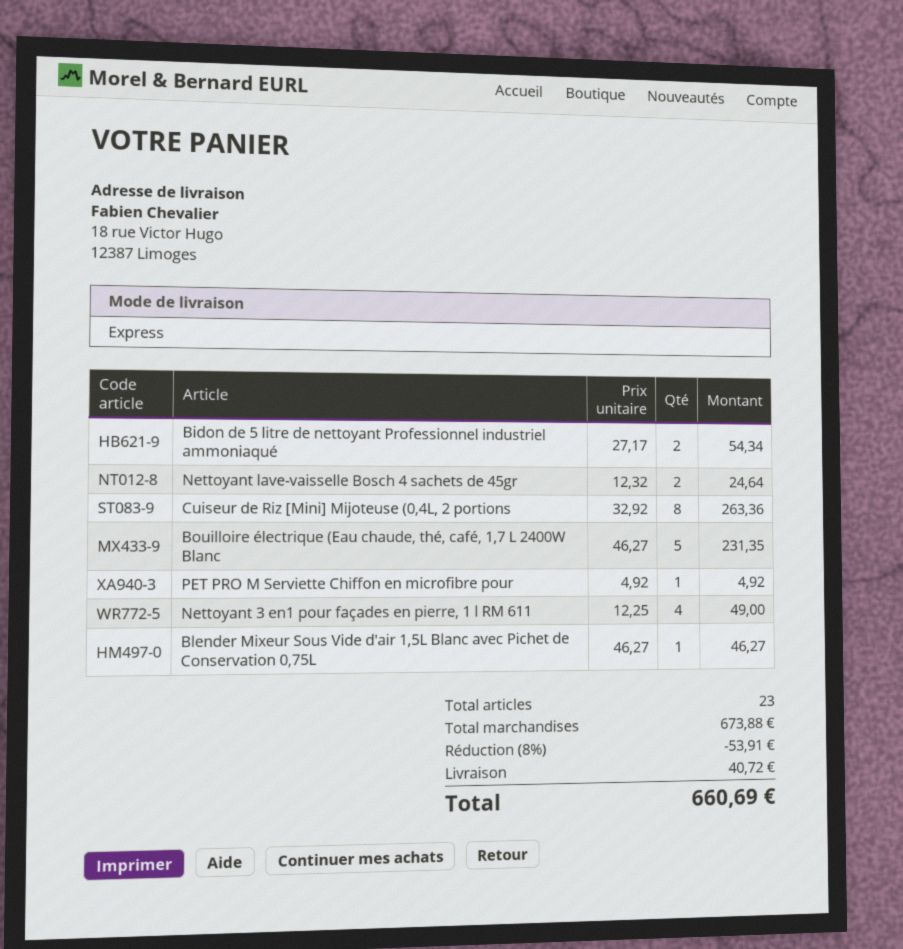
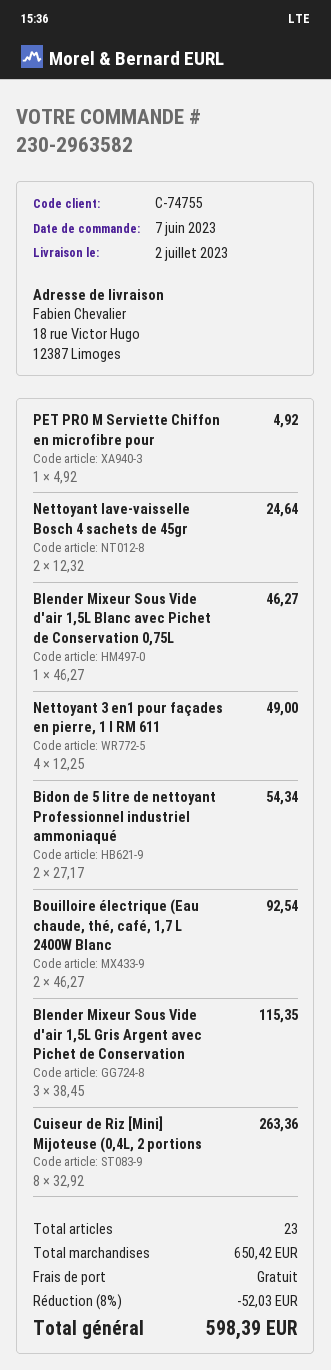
Bouilloire électrique (Eau chaude, thé, café, 1,7 L 2400W Blanc: 5 x 46.27 = 231.35 -> 2 x 46.27 = 92.54
Blender Mixeur Sous Vide d'air 1,5L Gris Argent avec Pichet de Conservation: none -> 3 x 38.45 = 115.35
subtotal: 673.88 -> 650.42
discount: 8% = 53.91 -> 8% = 52.03
shipping: 40.72 -> 0.00
total: 660.69 -> 598.39

